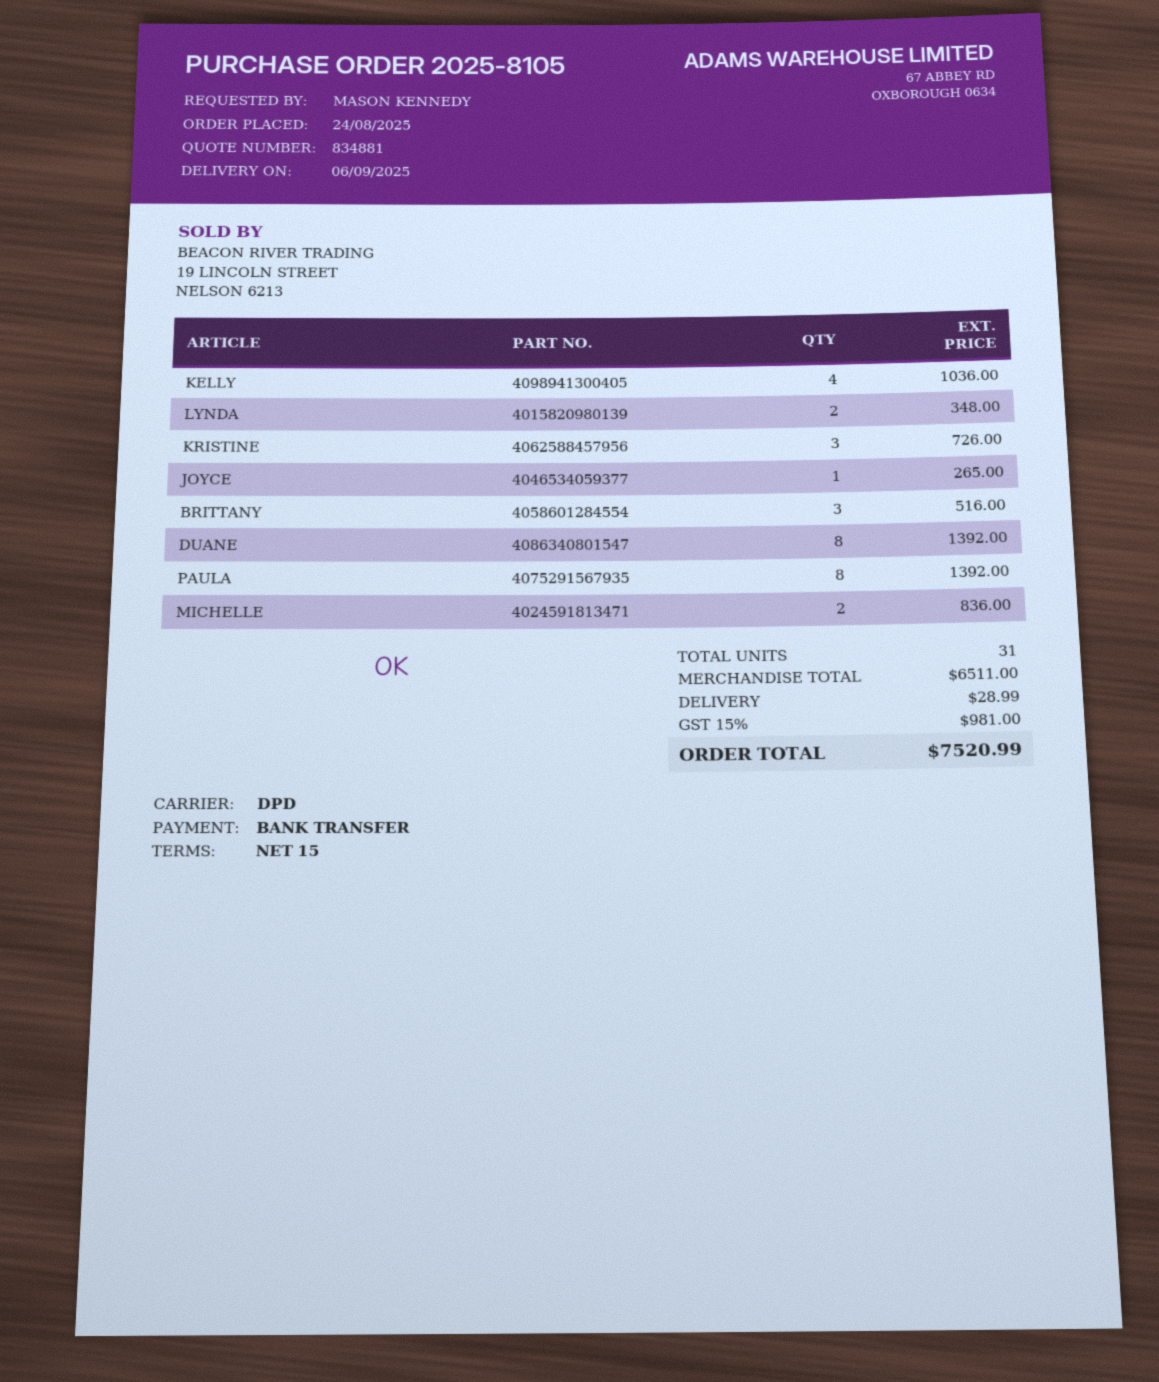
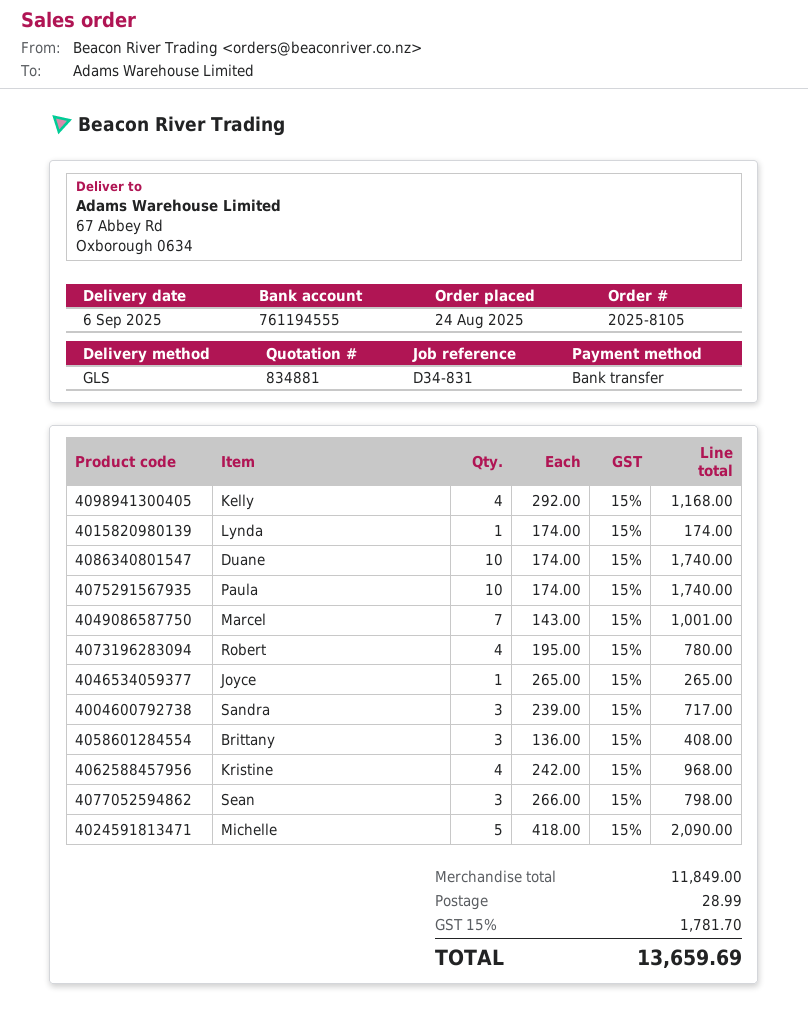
shipping method: DPD -> GLS
KELLY: 4 for 1036.00 -> 4 for 1168.00
LYNDA: 2 for 348.00 -> 1 for 174.00
KRISTINE: 3 for 726.00 -> 4 for 968.00
BRITTANY: 3 for 516.00 -> 3 for 408.00
DUANE: 8 for 1392.00 -> 10 for 1740.00
PAULA: 8 for 1392.00 -> 10 for 1740.00
MICHELLE: 2 for 836.00 -> 5 for 2090.00
Marcel: none -> 7 for 1001.00
Robert: none -> 4 for 780.00
Sandra: none -> 3 for 717.00
Sean: none -> 3 for 798.00
subtotal: 6511.00 -> 11849.00
tax: 15% = 981.00 -> 15% = 1781.70
total: 7520.99 -> 13659.69

